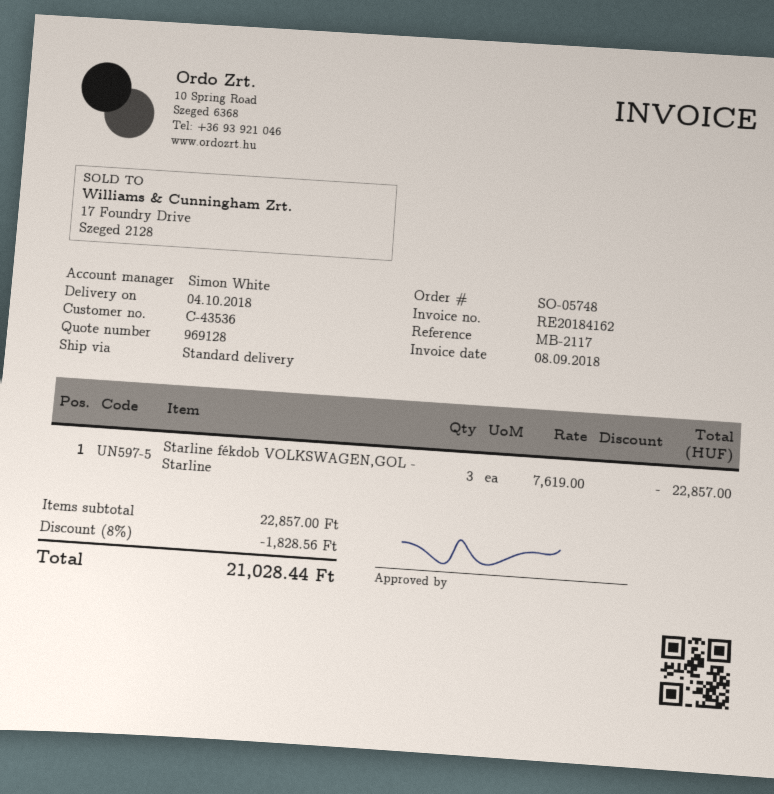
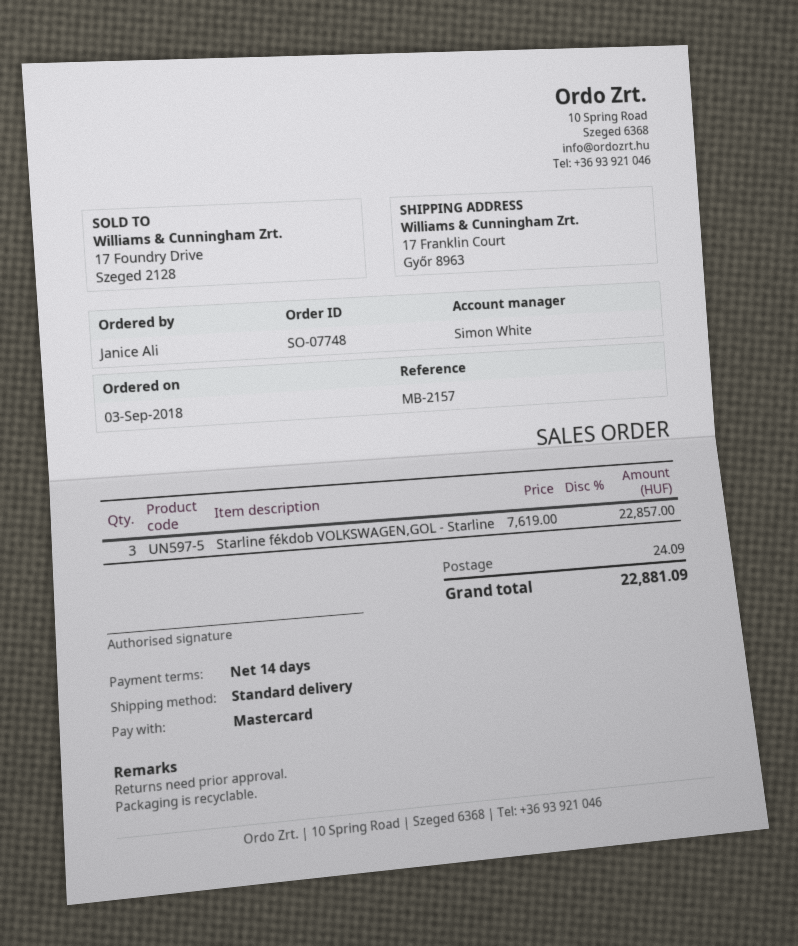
order number: SO-05748 -> SO-07748
reference: MB-2117 -> MB-2157
discount: 8% = 1828.56 -> none
shipping: none -> 24.09
total: 21028.44 -> 22881.09

